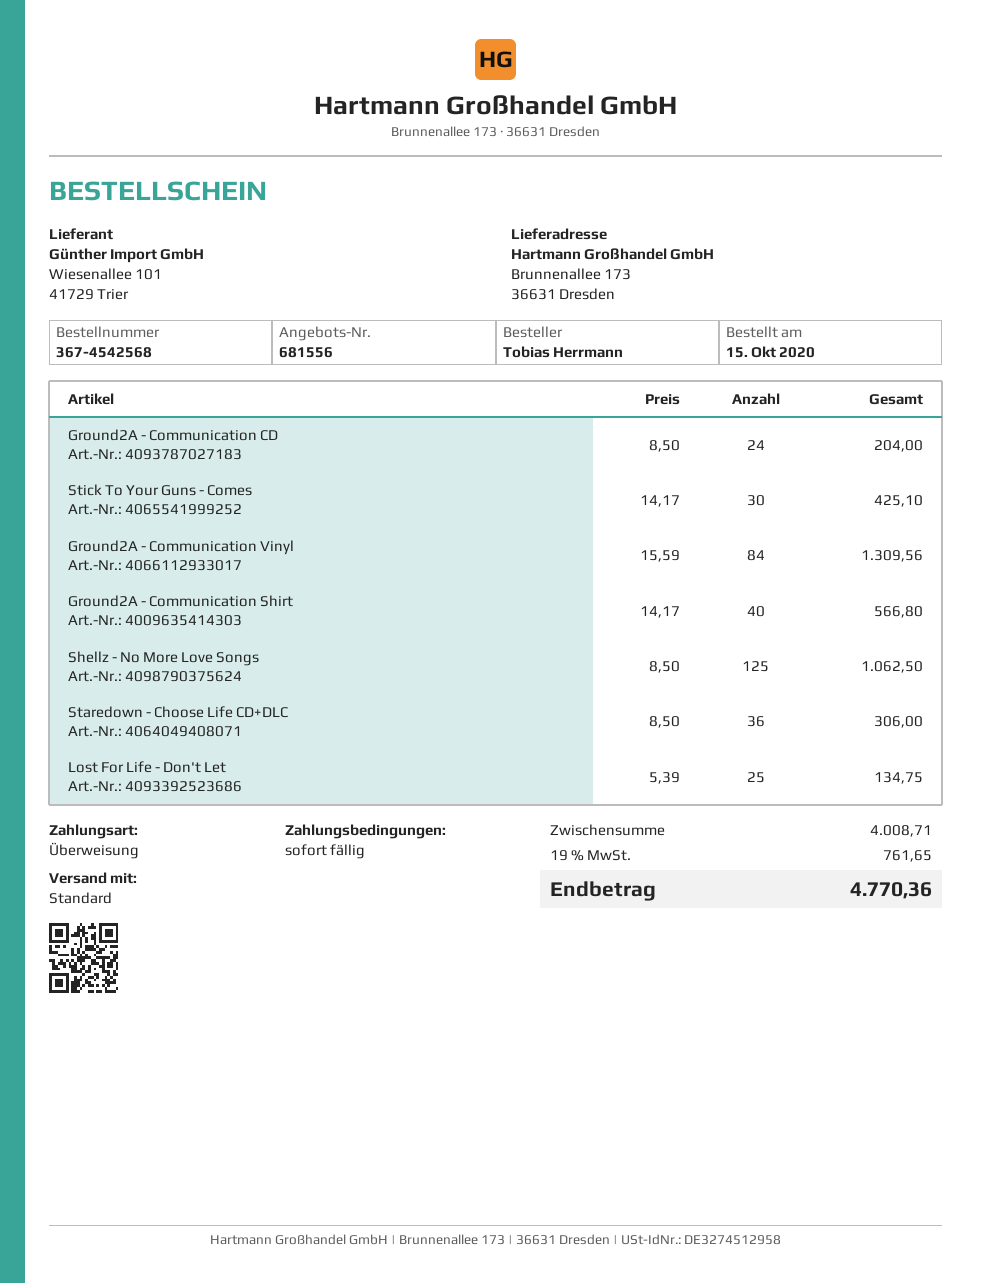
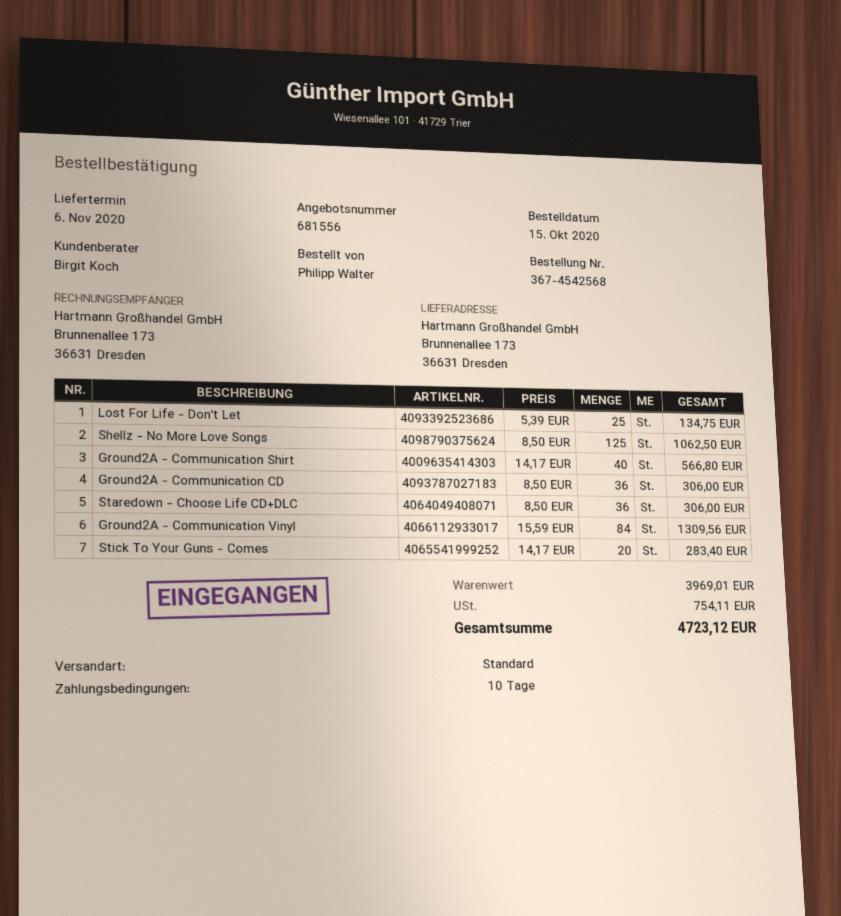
payment terms: on receipt -> 10 days
ordered by: Tobias Herrmann -> Philipp Walter
Ground2A - Communication CD: 24 x 8.50 = 204.00 -> 36 x 8.50 = 306.00
Stick To Your Guns - Comes: 30 x 14.17 = 425.10 -> 20 x 14.17 = 283.40
subtotal: 4008.71 -> 3969.01
tax: 761.65 -> 754.11
total: 4770.36 -> 4723.12

